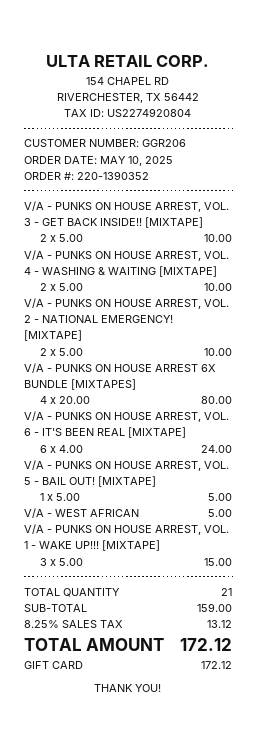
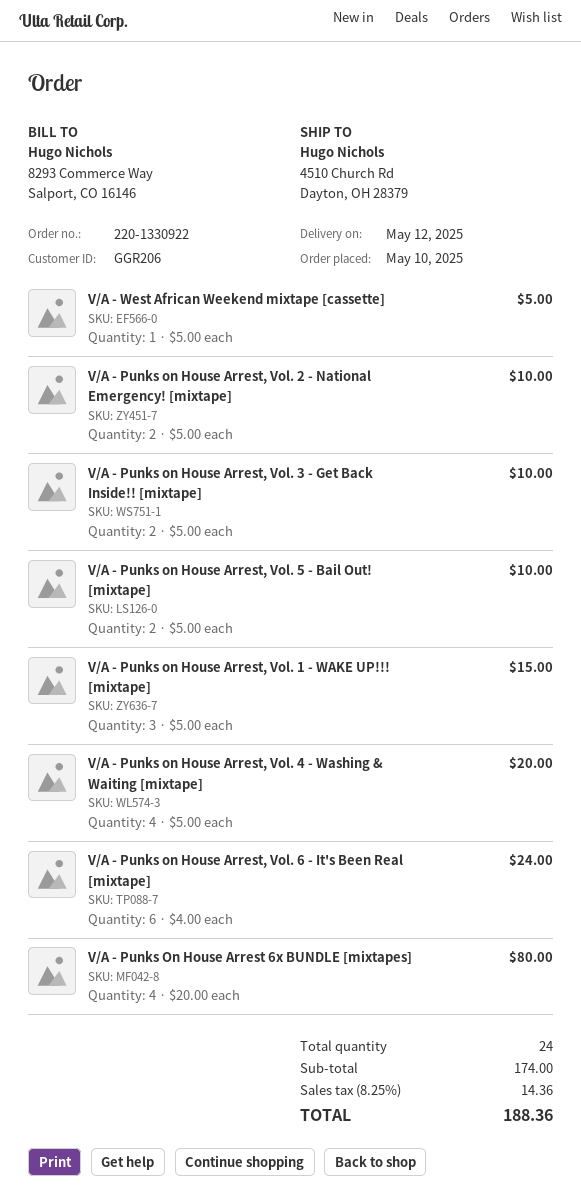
order number: 220-1390352 -> 220-1330922
V/A - PUNKS ON HOUSE ARREST, VOL. 4 - WASHING & WAITING [MIXTAPE]: 2 x 5.00 = 10.00 -> 4 x 5.00 = 20.00
V/A - PUNKS ON HOUSE ARREST, VOL. 5 - BAIL OUT! [MIXTAPE]: 1 x 5.00 = 5.00 -> 2 x 5.00 = 10.00
total quantity: 21 -> 24
subtotal: 159.00 -> 174.00
tax: 8.25% = 13.12 -> 8.25% = 14.36
total: 172.12 -> 188.36

